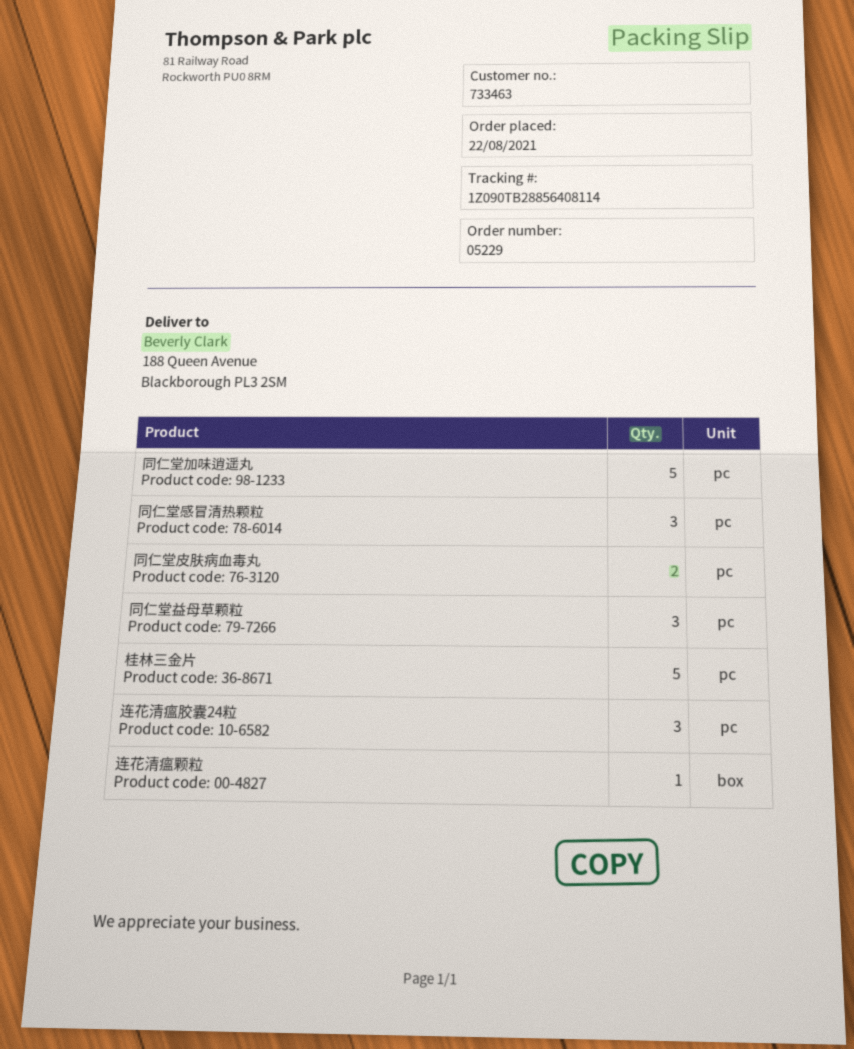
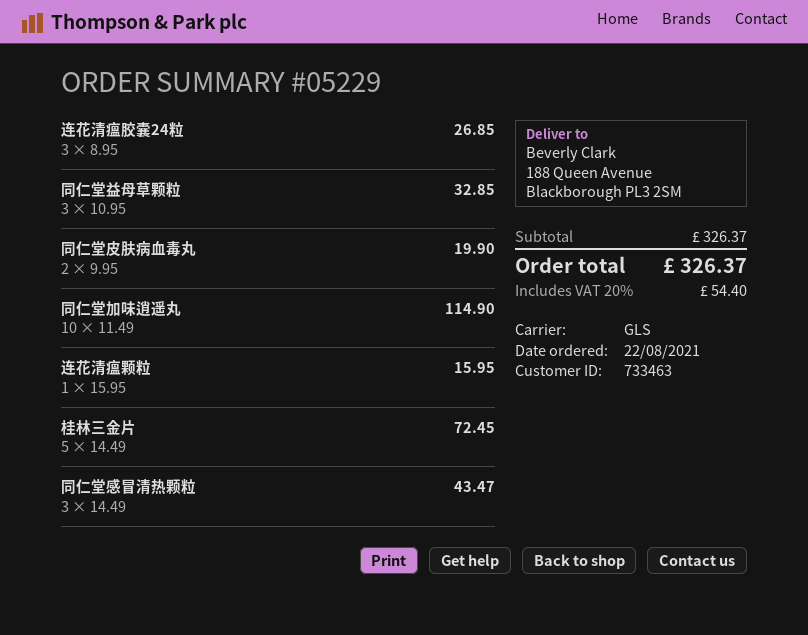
同仁堂加味逍遥丸: 5 -> 10

